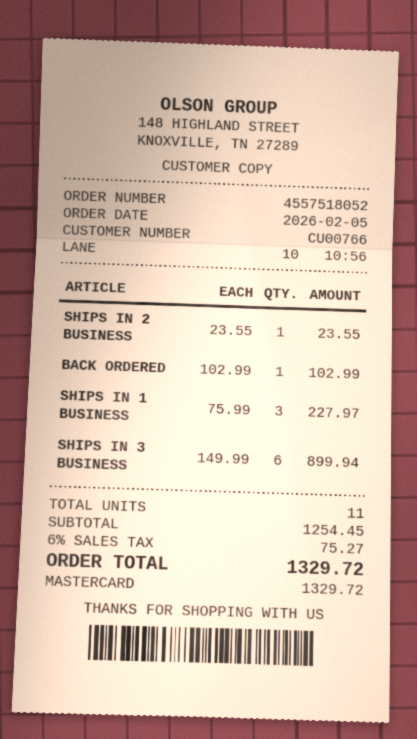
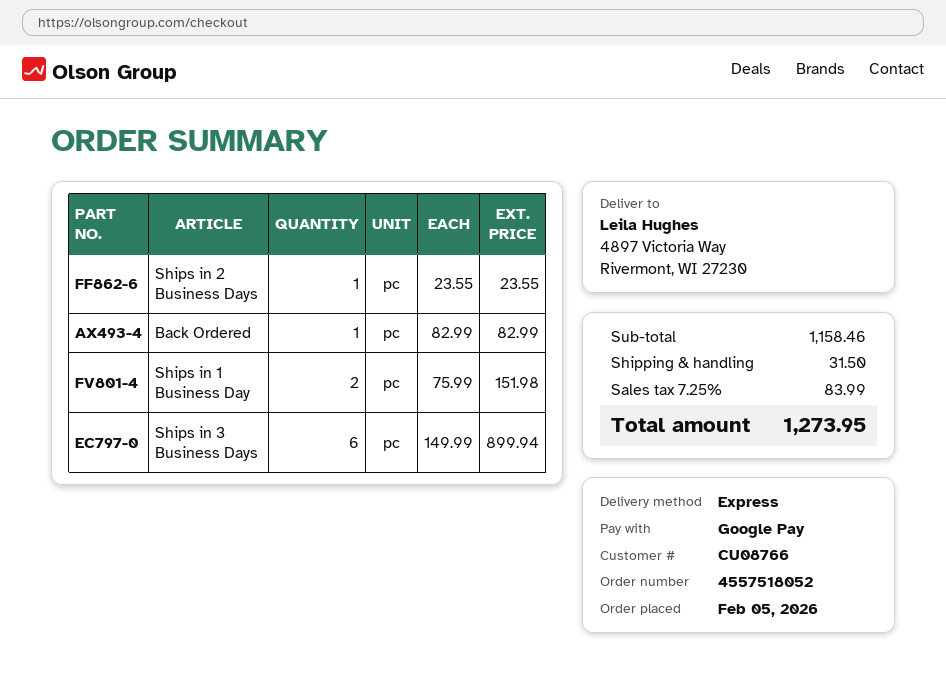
customer number: CU00766 -> CU08766
payment method: Mastercard -> Google Pay
BACK ORDERED: 1 x 102.99 = 102.99 -> 1 x 82.99 = 82.99
SHIPS IN 1 BUSINESS: 3 x 75.99 = 227.97 -> 2 x 75.99 = 151.98
subtotal: 1254.45 -> 1158.46
shipping: none -> 31.50
tax: 6% = 75.27 -> 7.25% = 83.99
total: 1329.72 -> 1273.95

